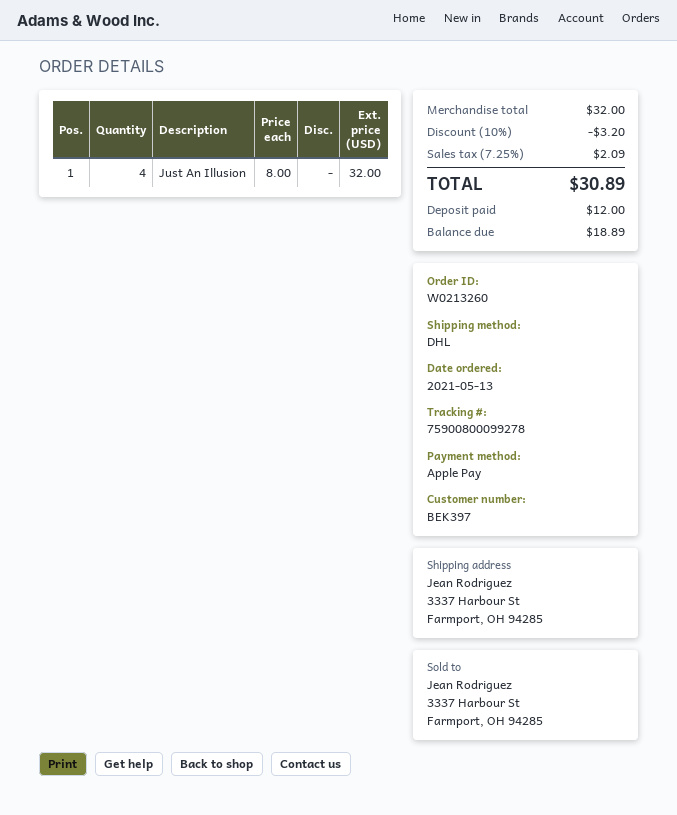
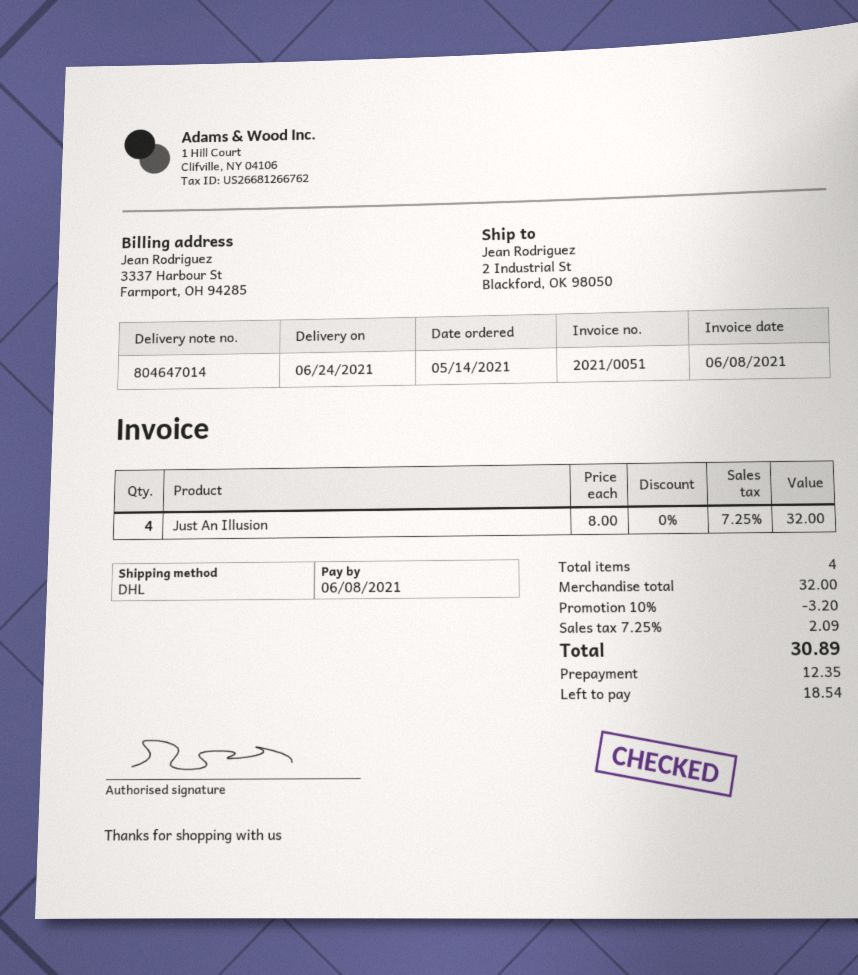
order date: 2021-05-13 -> 2021-05-14
ship to: 3337 Harbour St, Farmport, OH 94285 -> 2 Industrial St, Blackford, OK 98050
deposit: 12.00 -> 12.35
balance: 18.89 -> 18.54

